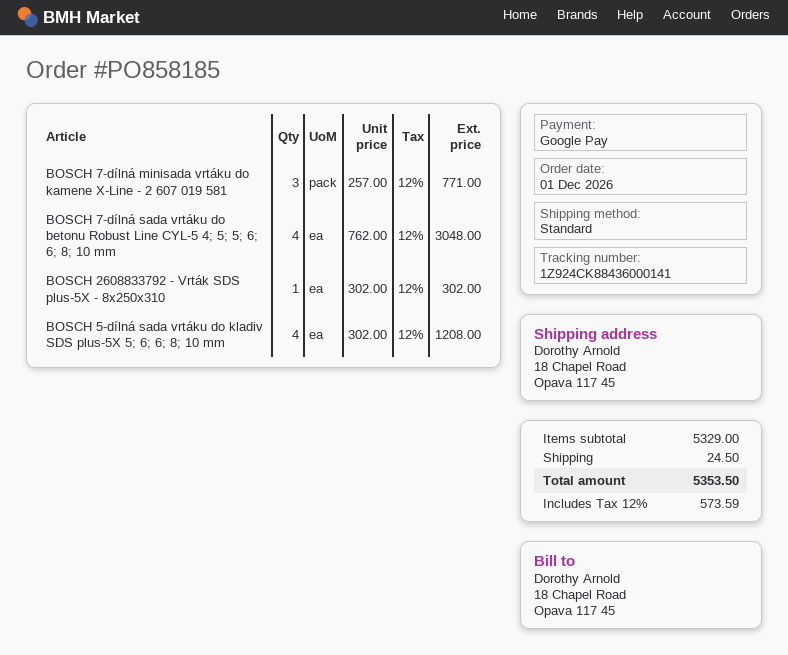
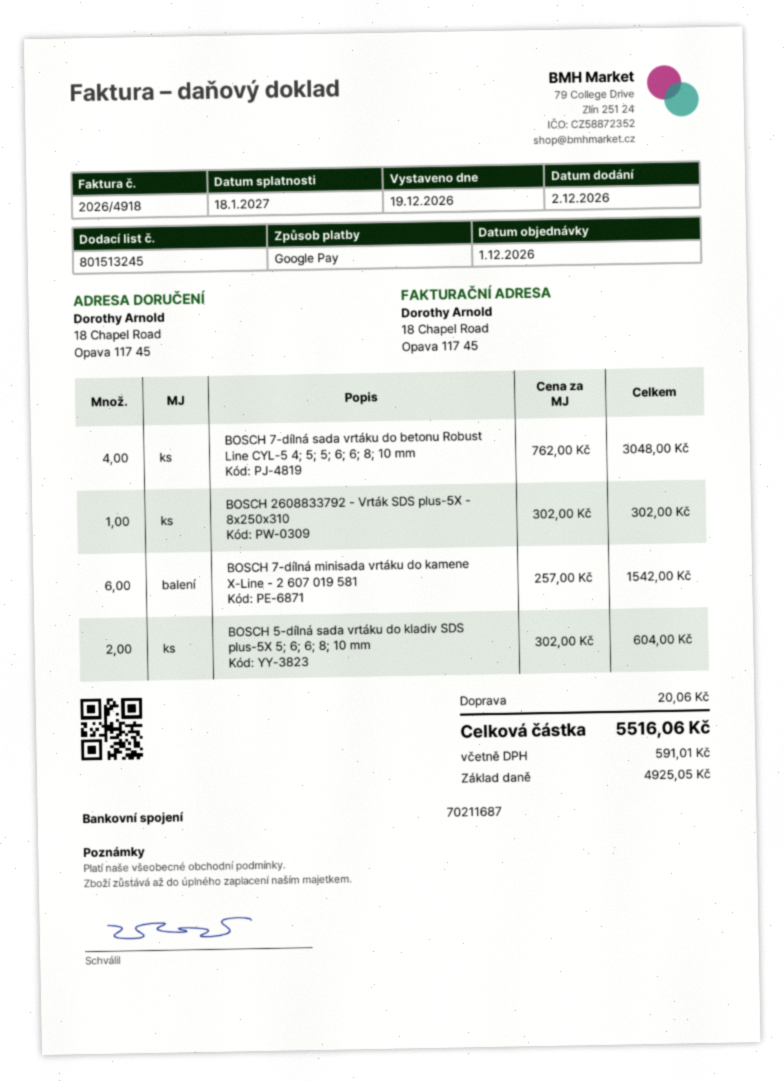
BOSCH 7-dílná minisada vrtáku do kamene X-Line - 2 607 019 581: 3 x 257.00 = 771.00 -> 6 x 257.00 = 1542.00
BOSCH 5-dílná sada vrtáku do kladiv SDS plus-5X 5; 6; 6; 8; 10 mm: 4 x 302.00 = 1208.00 -> 2 x 302.00 = 604.00
shipping: 24.50 -> 20.06
tax: 573.59 -> 591.01
total: 5353.50 -> 5516.06

